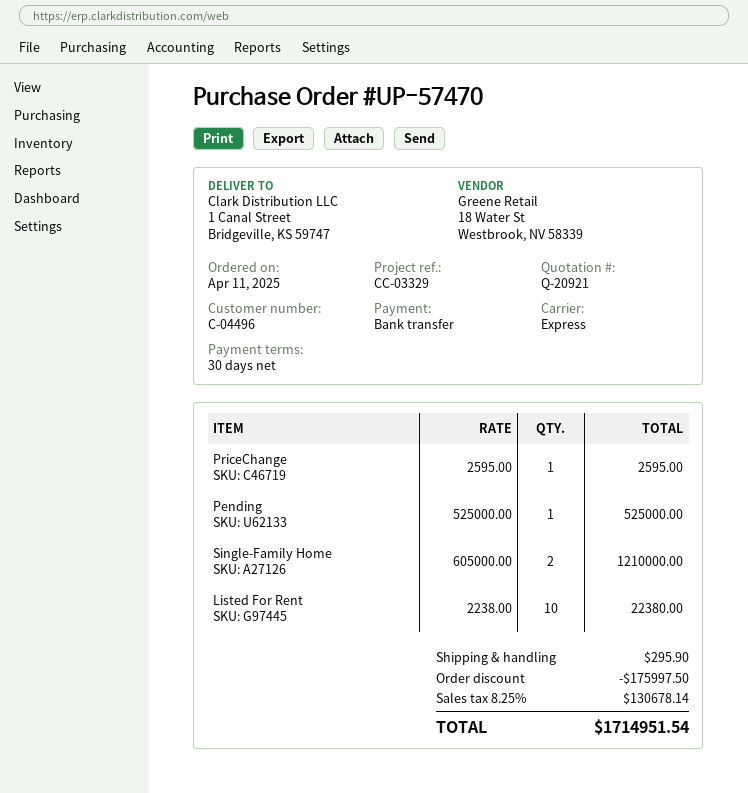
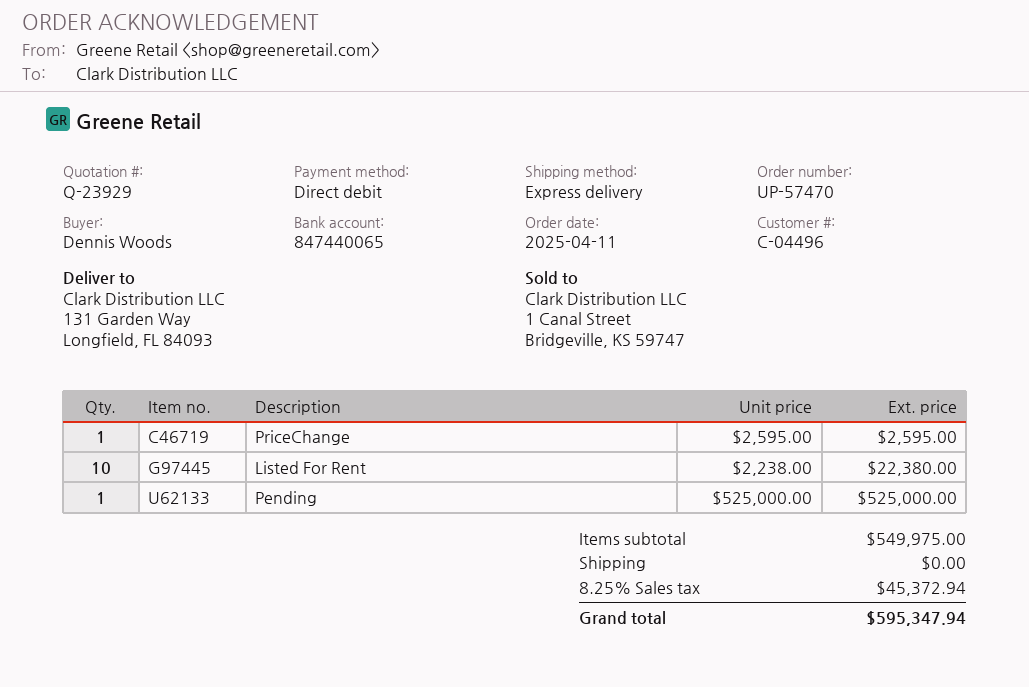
quote number: Q-20921 -> Q-23929
payment method: bank transfer -> direct debit
ship to: 1 Canal Street, Bridgeville, KS 59747 -> 131 Garden Way, Longfield, FL 84093
Single-Family Home: 2 x 605000.00 = 1210000.00 -> none
discount: 175997.50 -> none
shipping: 295.90 -> 0.00
tax: 8.25% = 130678.14 -> 8.25% = 45372.94
total: 1714951.54 -> 595347.94

